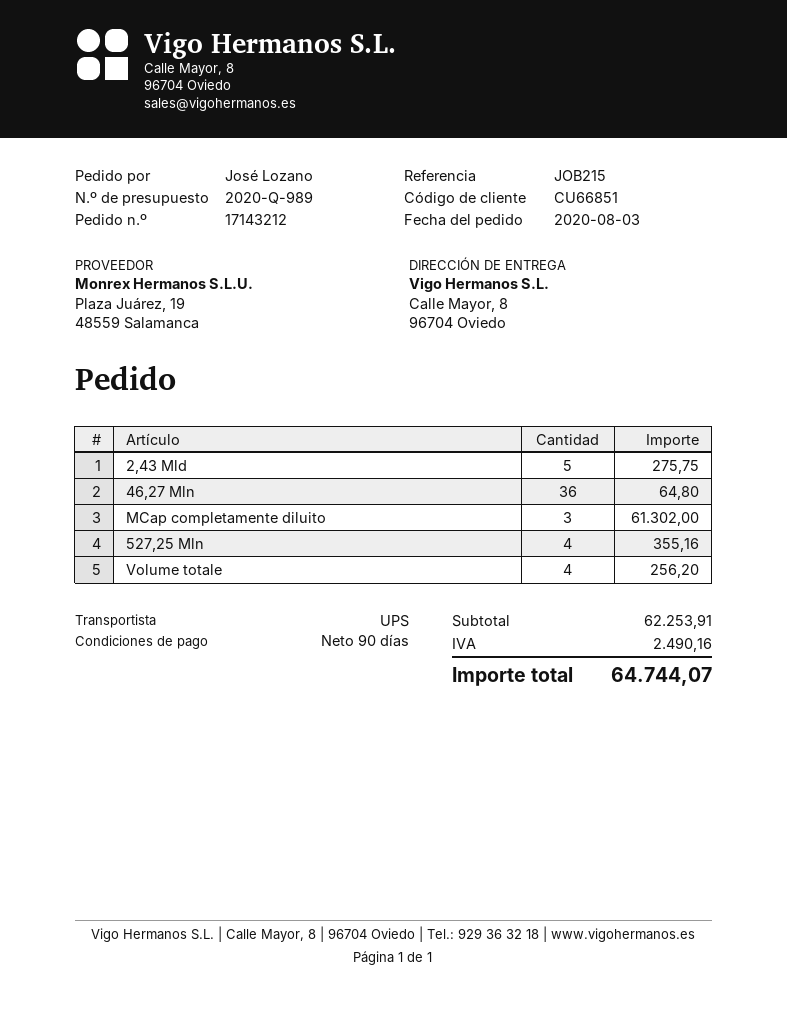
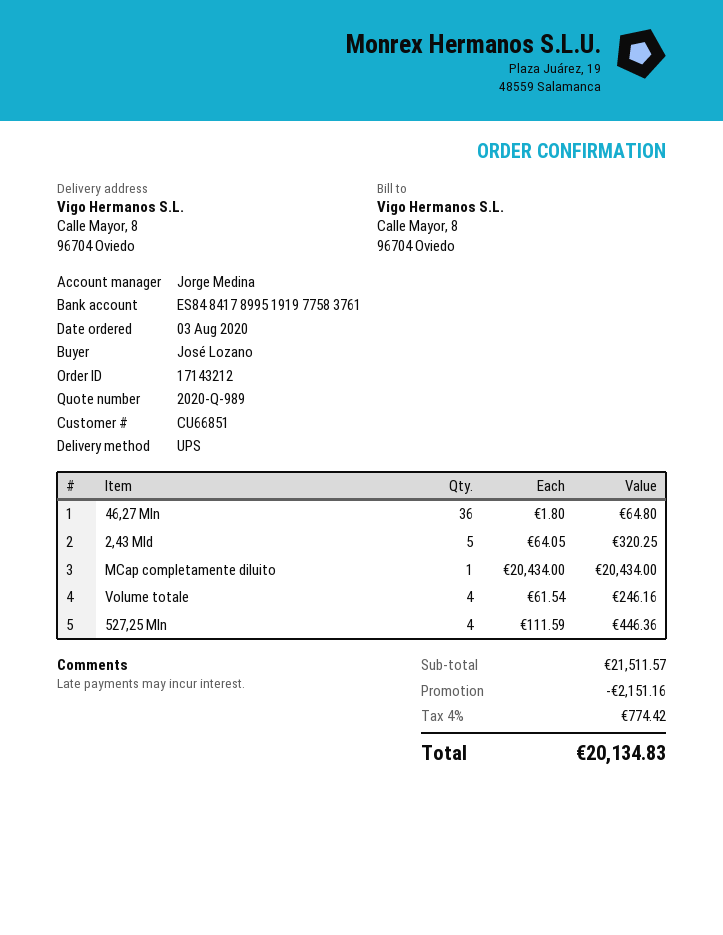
2,43 Mld: 5 for 275.75 -> 5 for 320.25
MCap completamente diluito: 3 for 61302.00 -> 1 for 20434.00
527,25 Mln: 4 for 355.16 -> 4 for 446.36
Volume totale: 4 for 256.20 -> 4 for 246.16
subtotal: 62253.91 -> 21511.57
discount: none -> 2151.16
tax: 2490.16 -> 774.42
total: 64744.07 -> 20134.83

